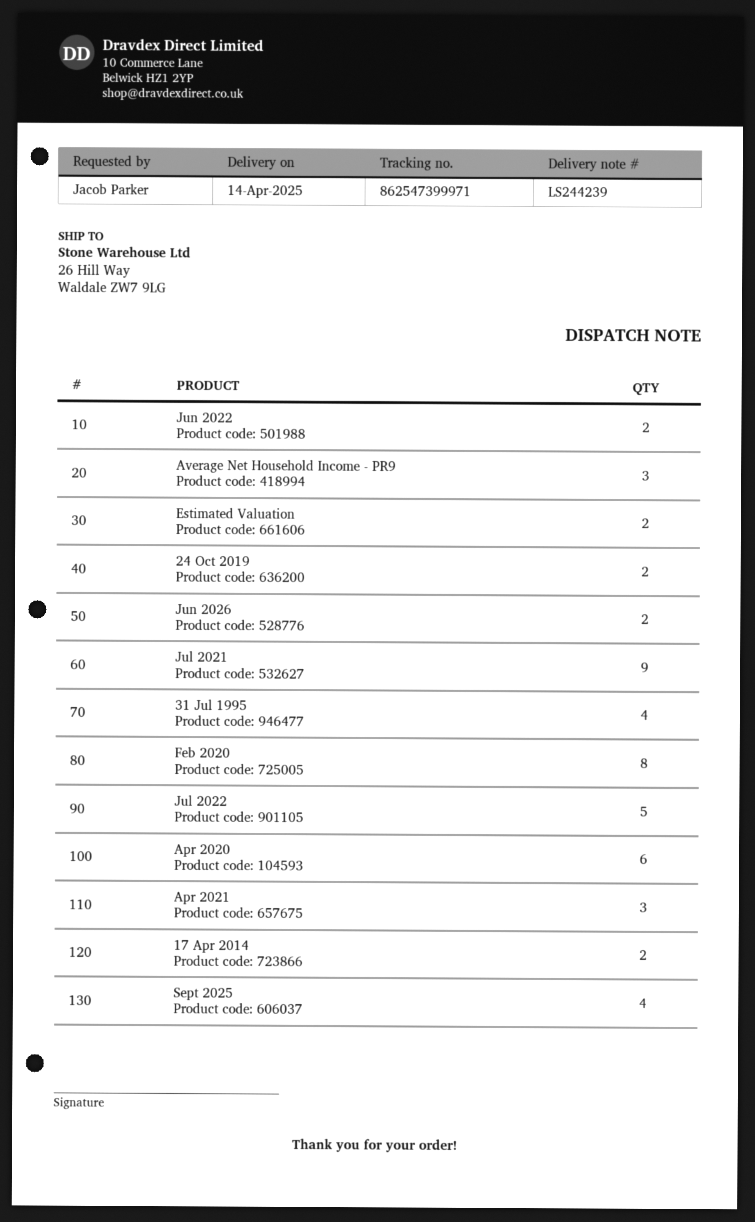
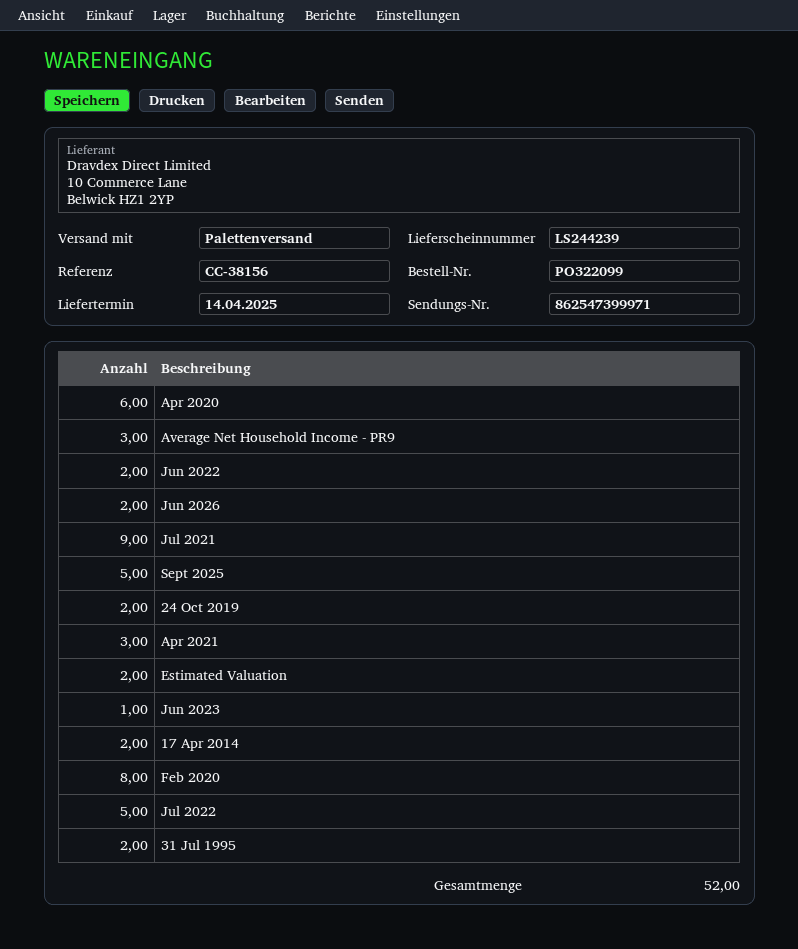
31 Jul 1995: 4 -> 2
Sept 2025: 4 -> 5
Jun 2023: none -> 1

